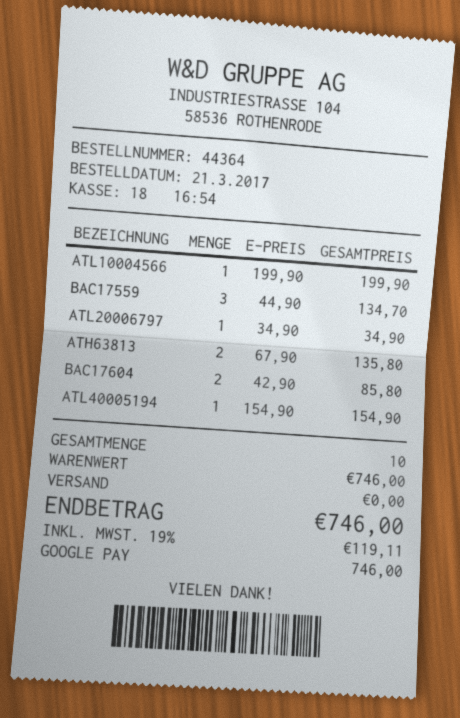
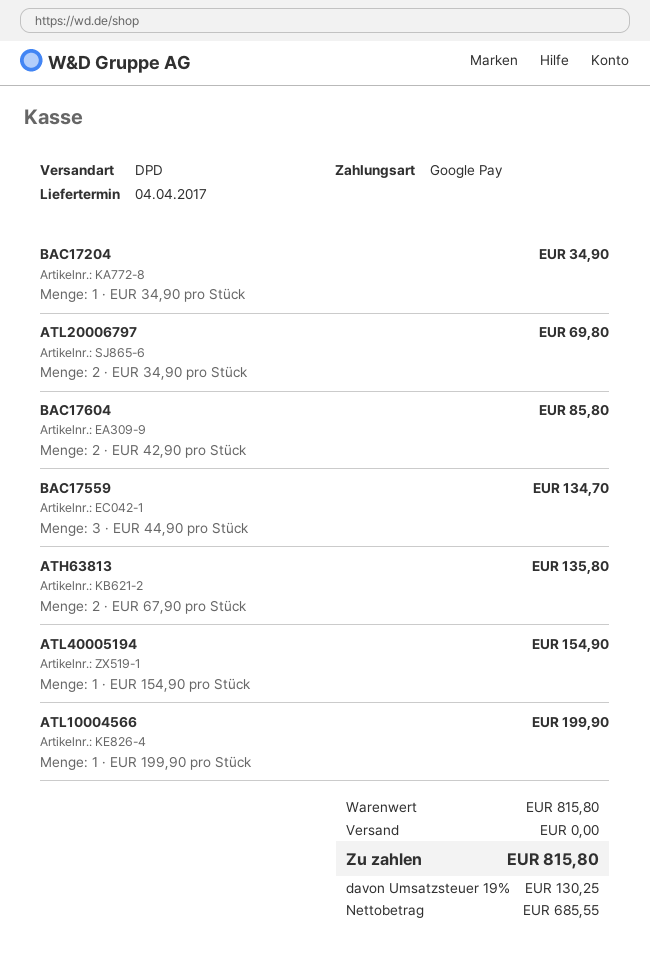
ATL20006797: 1 x 34.90 = 34.90 -> 2 x 34.90 = 69.80
BAC17204: none -> 1 x 34.90 = 34.90
subtotal: 746.00 -> 815.80
tax: 19% = 119.11 -> 19% = 130.25
total: 746.00 -> 815.80

